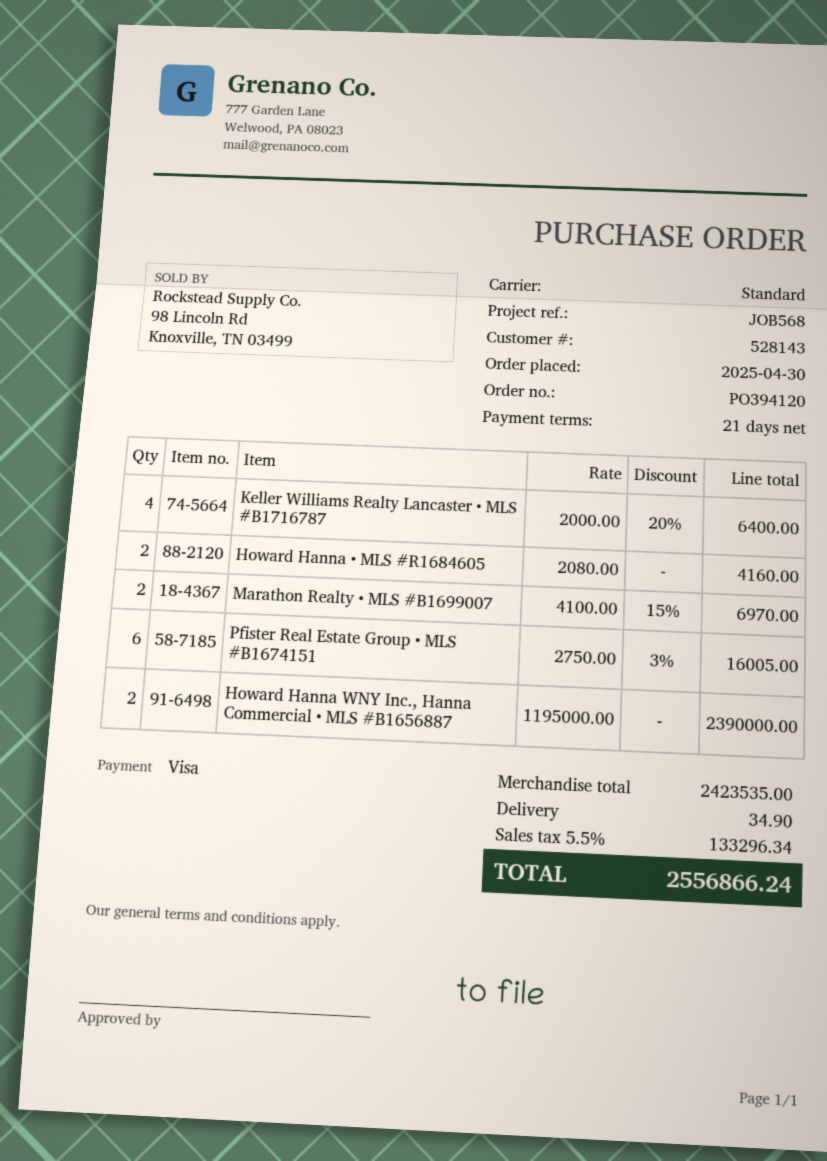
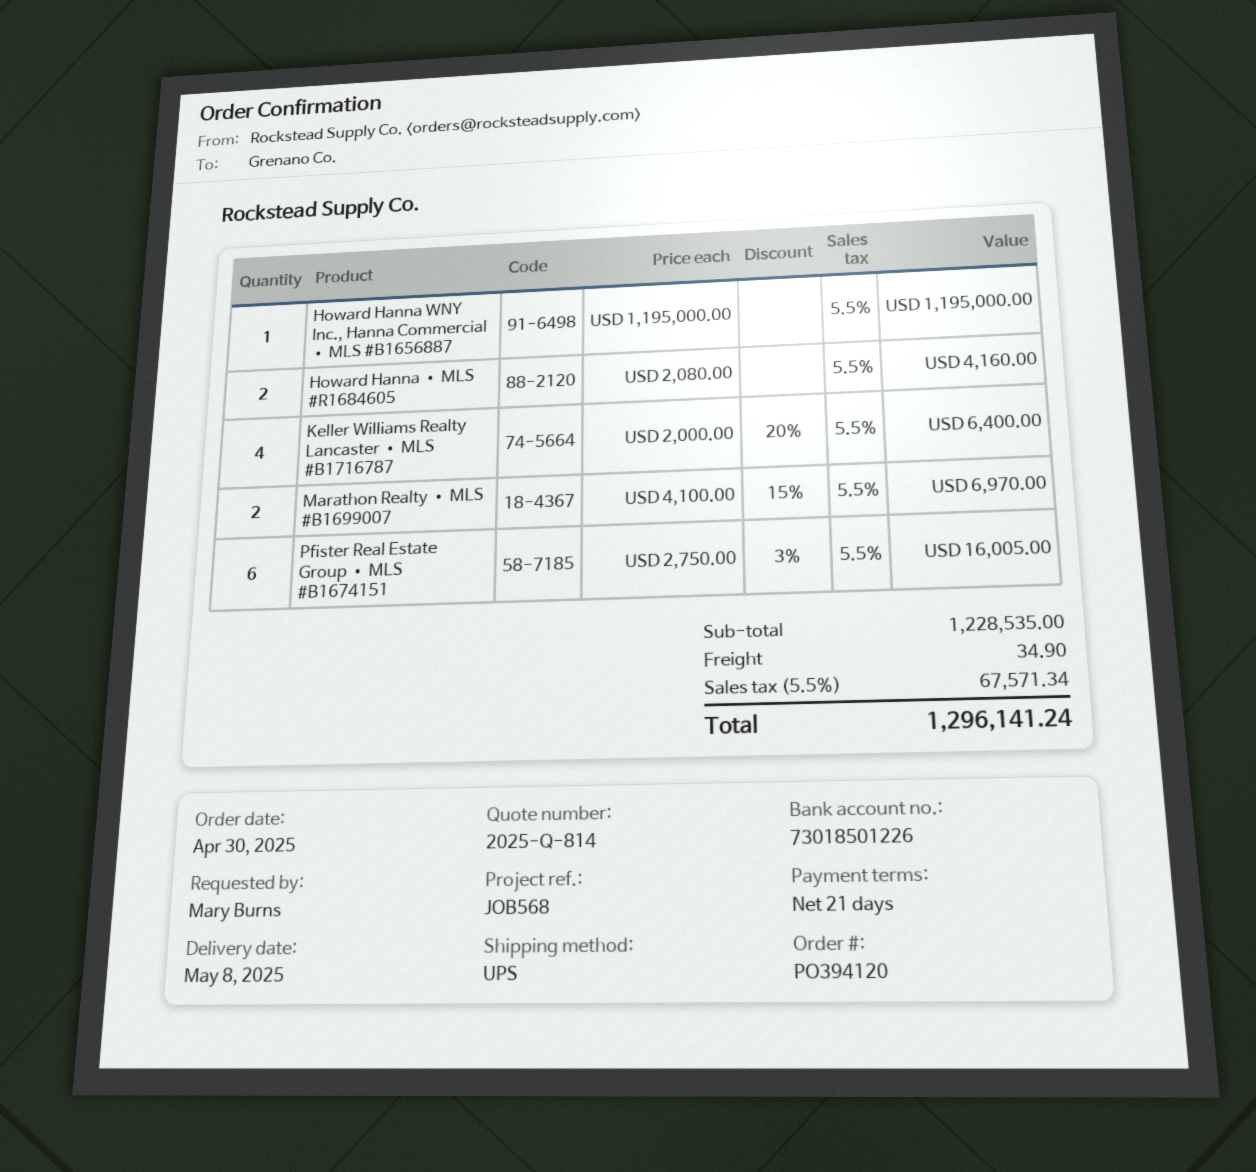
shipping method: standard -> UPS
Howard Hanna WNY Inc., Hanna Commercial • MLS #B1656887: 2 x 1195000.00 = 2390000.00 -> 1 x 1195000.00 = 1195000.00
subtotal: 2423535.00 -> 1228535.00
tax: 5.5% = 133296.34 -> 5.5% = 67571.34
total: 2556866.24 -> 1296141.24

